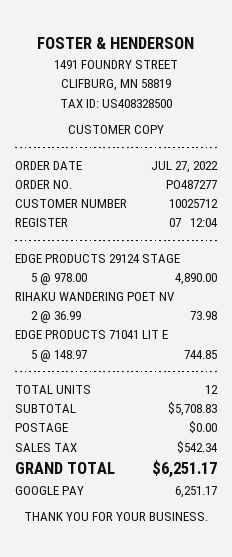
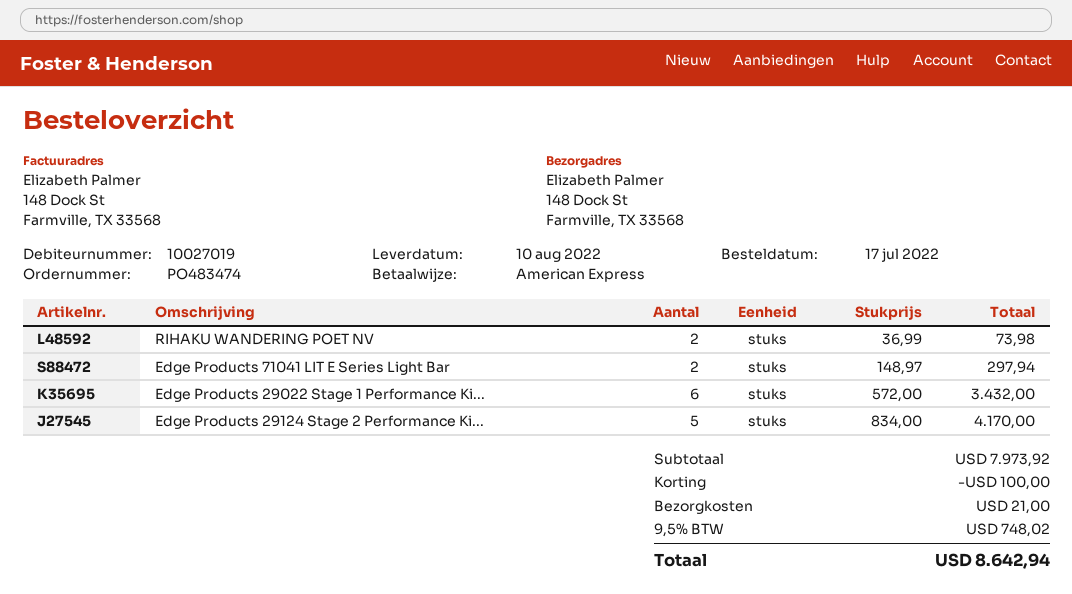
order number: PO487277 -> PO483474
order date: 2022-07-27 -> 2022-07-17
customer number: 10025712 -> 10027019
payment method: Google Pay -> American Express
EDGE PRODUCTS 29124 STAGE: 5 x 978.00 = 4890.00 -> 5 x 834.00 = 4170.00
EDGE PRODUCTS 71041 LIT E: 5 x 148.97 = 744.85 -> 2 x 148.97 = 297.94
Edge Products 29022 Stage 1 Performance Ki...: none -> 6 x 572.00 = 3432.00
subtotal: 5708.83 -> 7973.92
discount: none -> 100.00
shipping: 0.00 -> 21.00
tax: 542.34 -> 748.02
total: 6251.17 -> 8642.94

